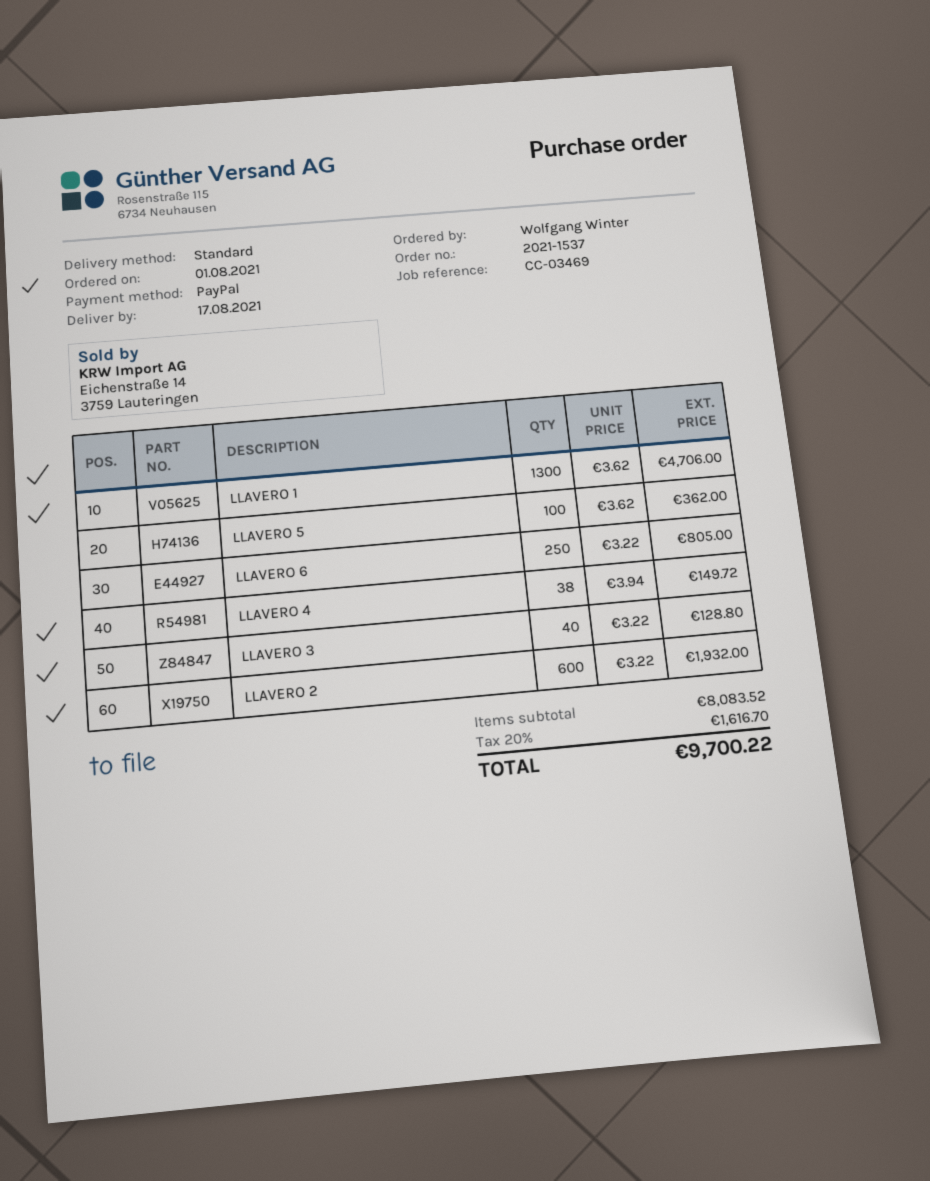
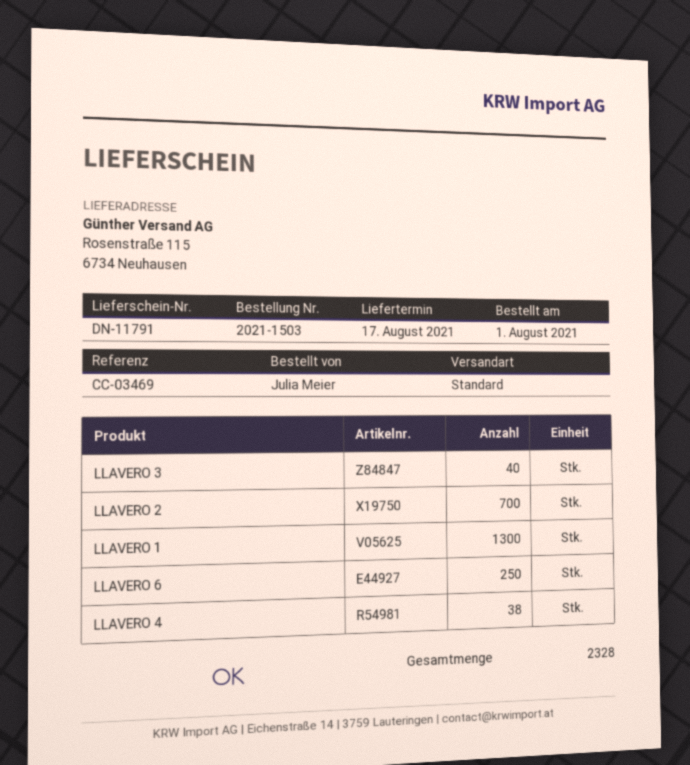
order number: 2021-1537 -> 2021-1503
ordered by: Wolfgang Winter -> Julia Meier
LLAVERO 5: 100 -> none
LLAVERO 2: 600 -> 700

